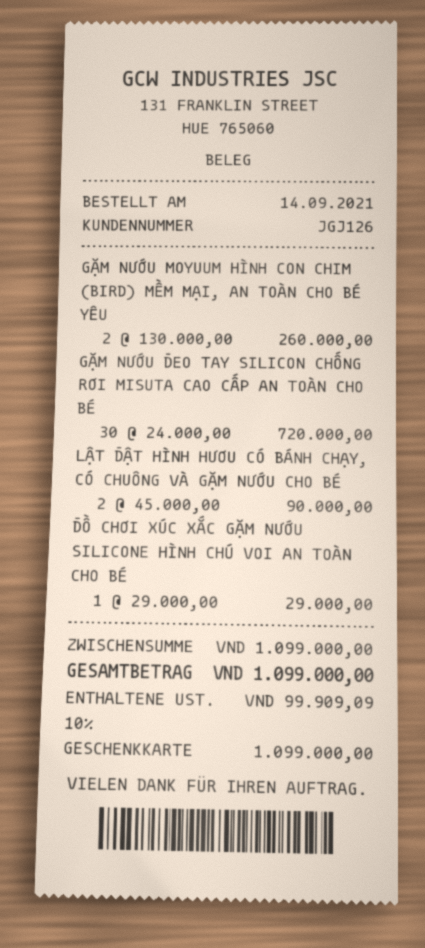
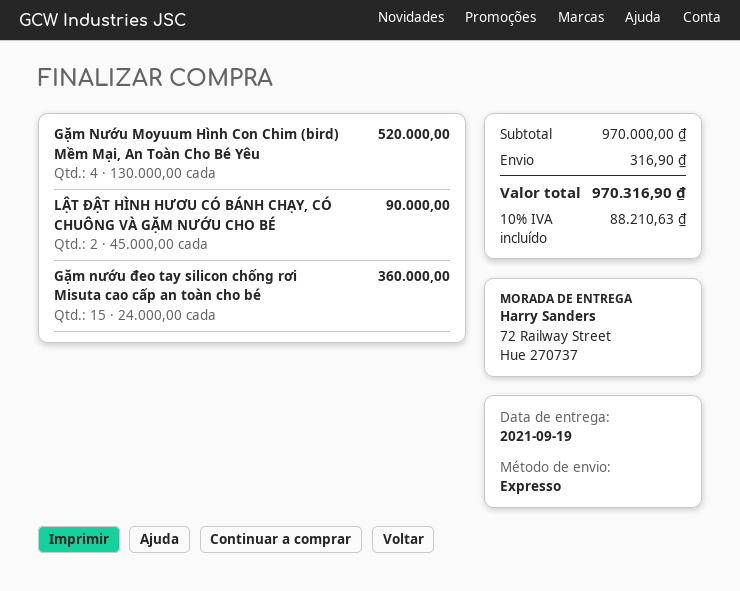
GẶM NƯỚU MOYUUM HÌNH CON CHIM (BIRD) MỀM MẠI, AN TOÀN CHO BÉ YÊU: 2 x 130000.00 = 260000.00 -> 4 x 130000.00 = 520000.00
GẶM NƯỚU ĐEO TAY SILICON CHỐNG RƠI MISUTA CAO CẤP AN TOÀN CHO BÉ: 30 x 24000.00 = 720000.00 -> 15 x 24000.00 = 360000.00
ĐỒ CHƠI XÚC XẮC GẶM NƯỚU SILICONE HÌNH CHÚ VOI AN TOÀN CHO BÉ: 1 x 29000.00 = 29000.00 -> none
subtotal: 1099000.00 -> 970000.00
shipping: none -> 316.90
tax: 10% = 99909.09 -> 10% = 88210.63
total: 1099000.00 -> 970316.90

